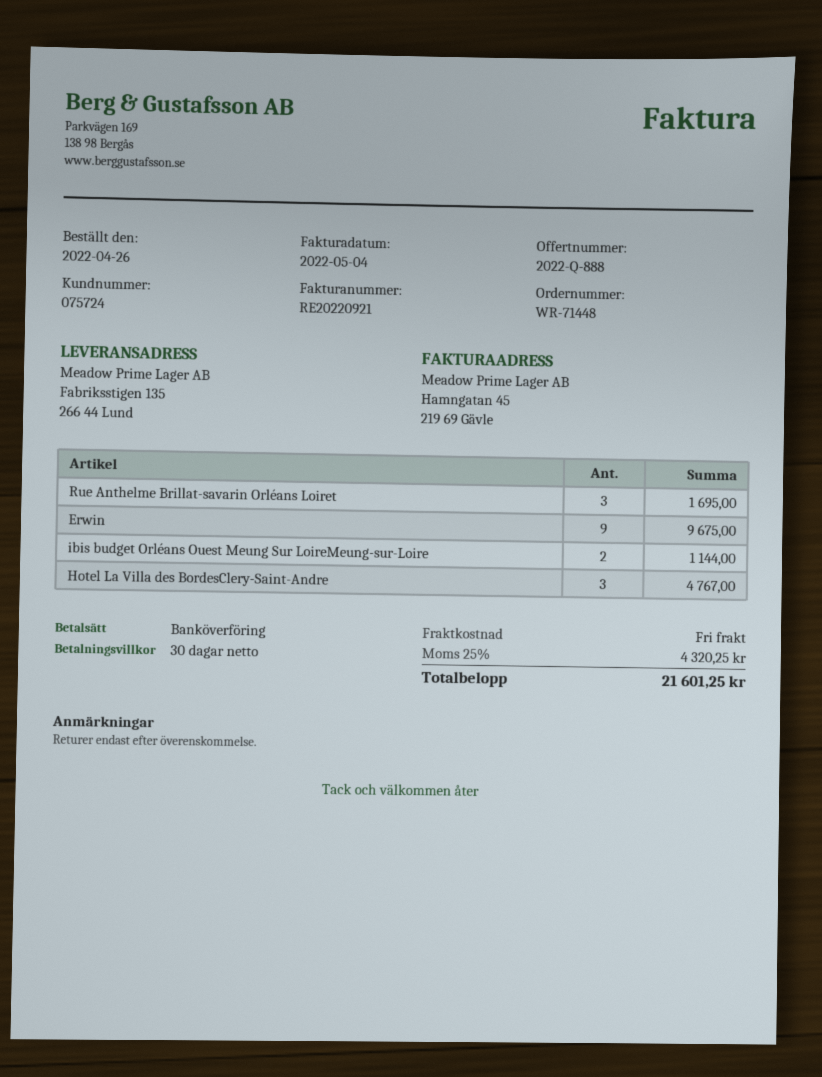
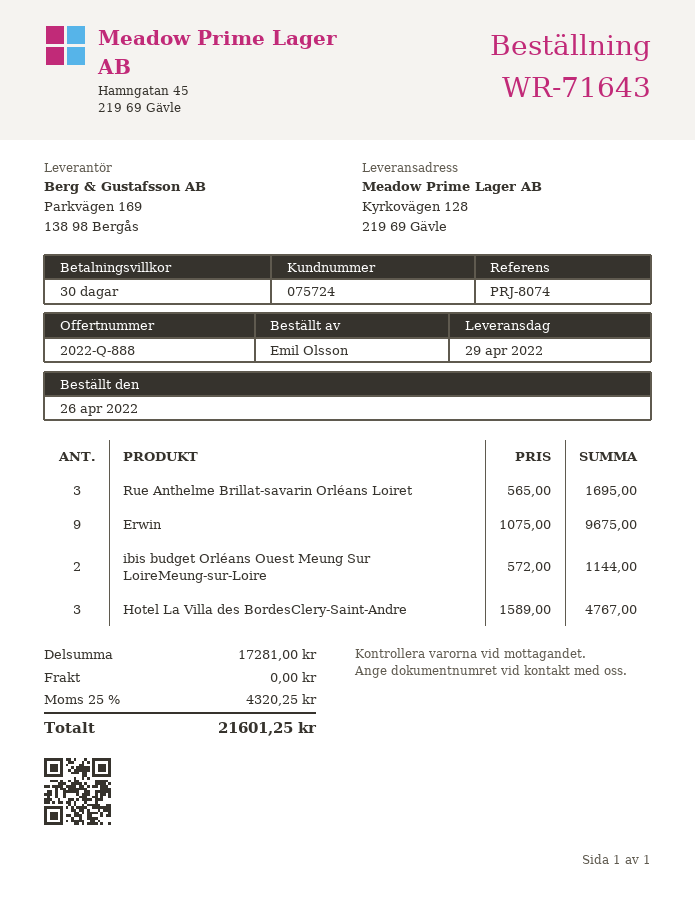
order number: WR-71448 -> WR-71643
ship to: Fabriksstigen 135, 266 44 Lund -> Kyrkovägen 128, 219 69 Gävle

